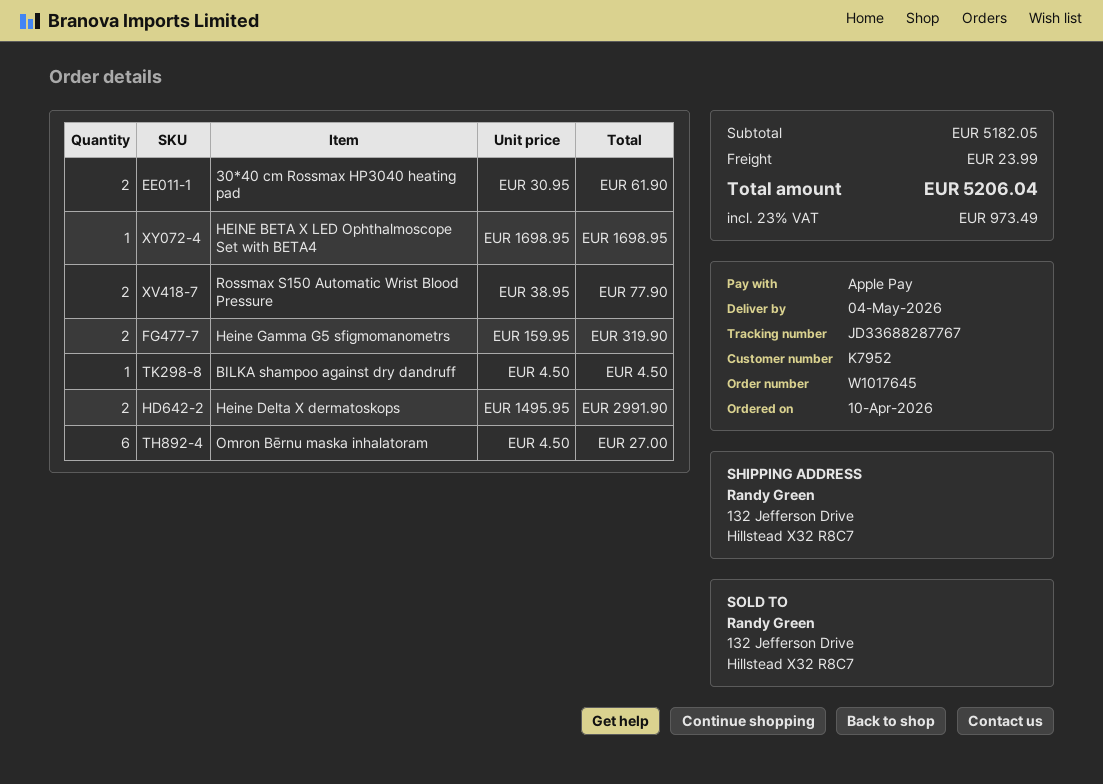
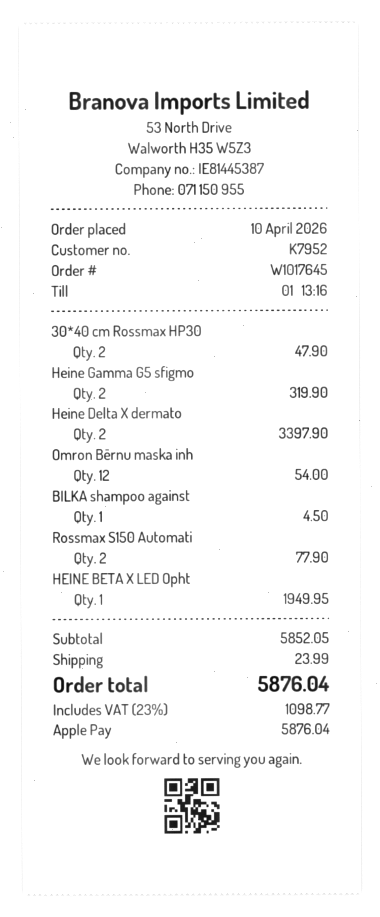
30*40 cm Rossmax HP3040 heating pad: 2 for 61.90 -> 2 for 47.90
HEINE BETA X LED Ophthalmoscope Set with BETA4: 1 for 1698.95 -> 1 for 1949.95
Heine Delta X dermatoskops: 2 for 2991.90 -> 2 for 3397.90
Omron Bērnu maska inhalatoram: 6 for 27.00 -> 12 for 54.00
subtotal: 5182.05 -> 5852.05
tax: 23% = 973.49 -> 23% = 1098.77
total: 5206.04 -> 5876.04

